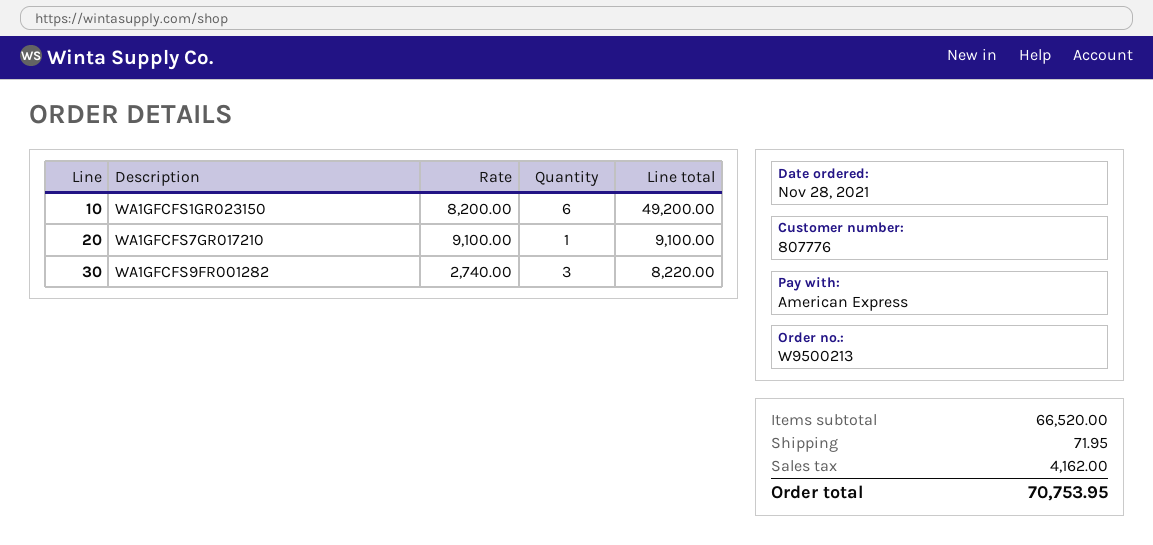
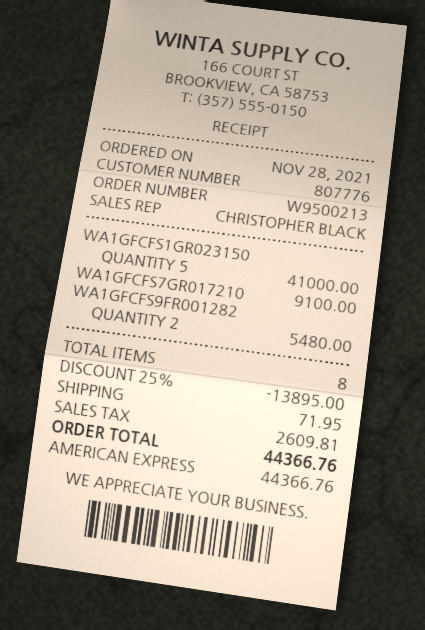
WA1GFCFS1GR023150: 6 for 49200.00 -> 5 for 41000.00
WA1GFCFS9FR001282: 3 for 8220.00 -> 2 for 5480.00
discount: none -> 25% = 13895.00
tax: 4162.00 -> 2609.81
total: 70753.95 -> 44366.76

